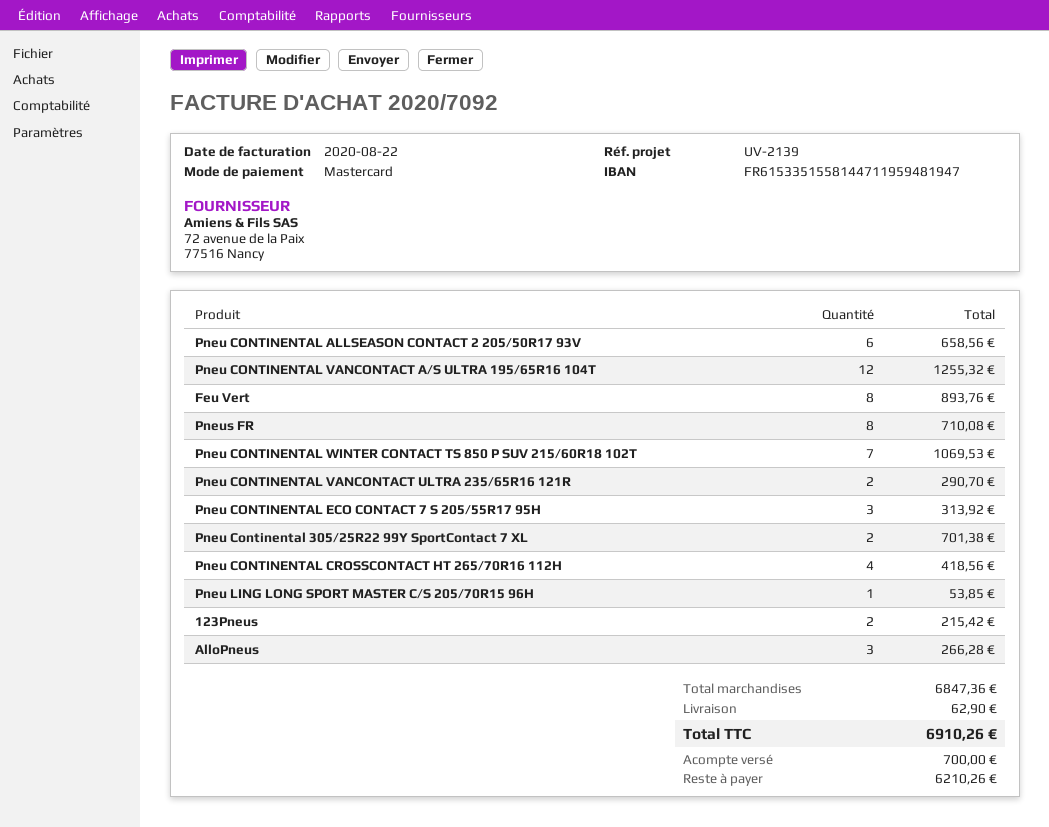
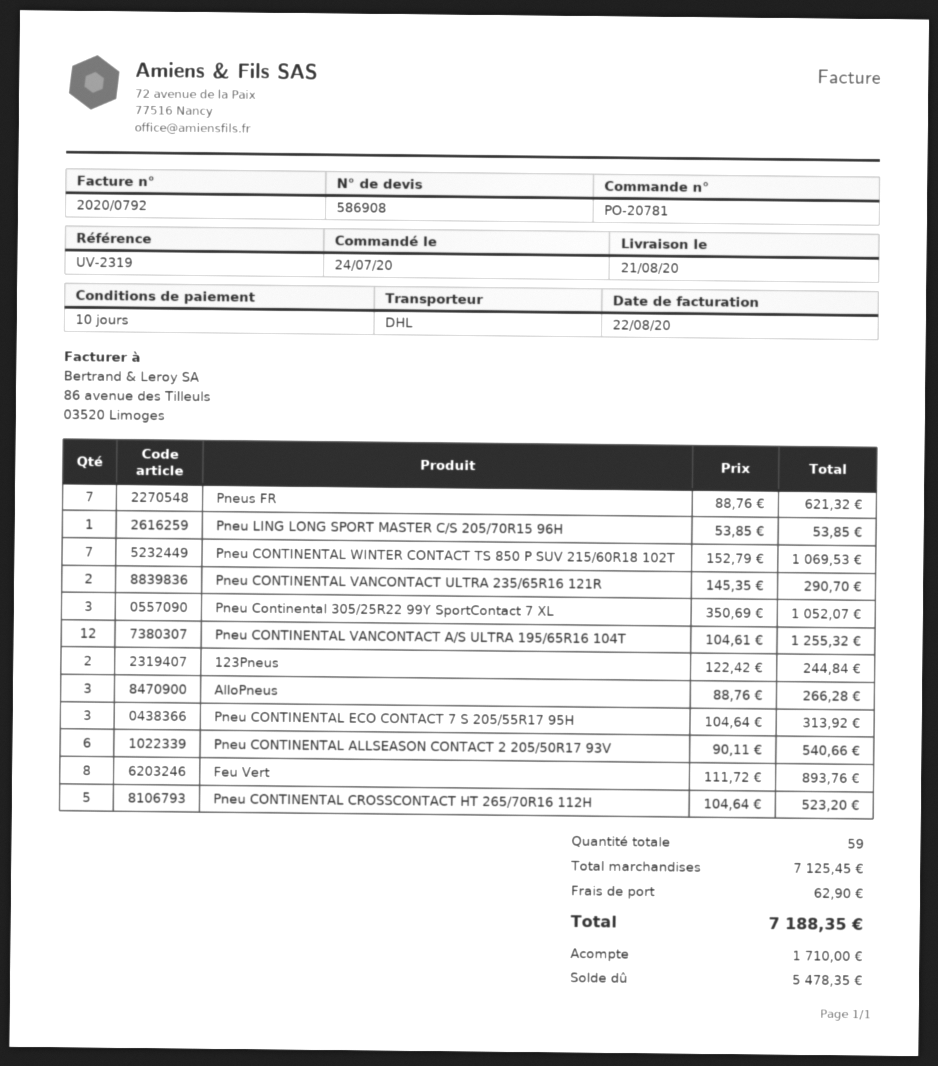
invoice number: 2020/7092 -> 2020/0792
reference: UV-2139 -> UV-2319
Pneu CONTINENTAL ALLSEASON CONTACT 2 205/50R17 93V: 6 for 658.56 -> 6 for 540.66
Pneus FR: 8 for 710.08 -> 7 for 621.32
Pneu Continental 305/25R22 99Y SportContact 7 XL: 2 for 701.38 -> 3 for 1052.07
Pneu CONTINENTAL CROSSCONTACT HT 265/70R16 112H: 4 for 418.56 -> 5 for 523.20
123Pneus: 2 for 215.42 -> 2 for 244.84
subtotal: 6847.36 -> 7125.45
total: 6910.26 -> 7188.35
deposit: 700.00 -> 1710.00
balance: 6210.26 -> 5478.35

